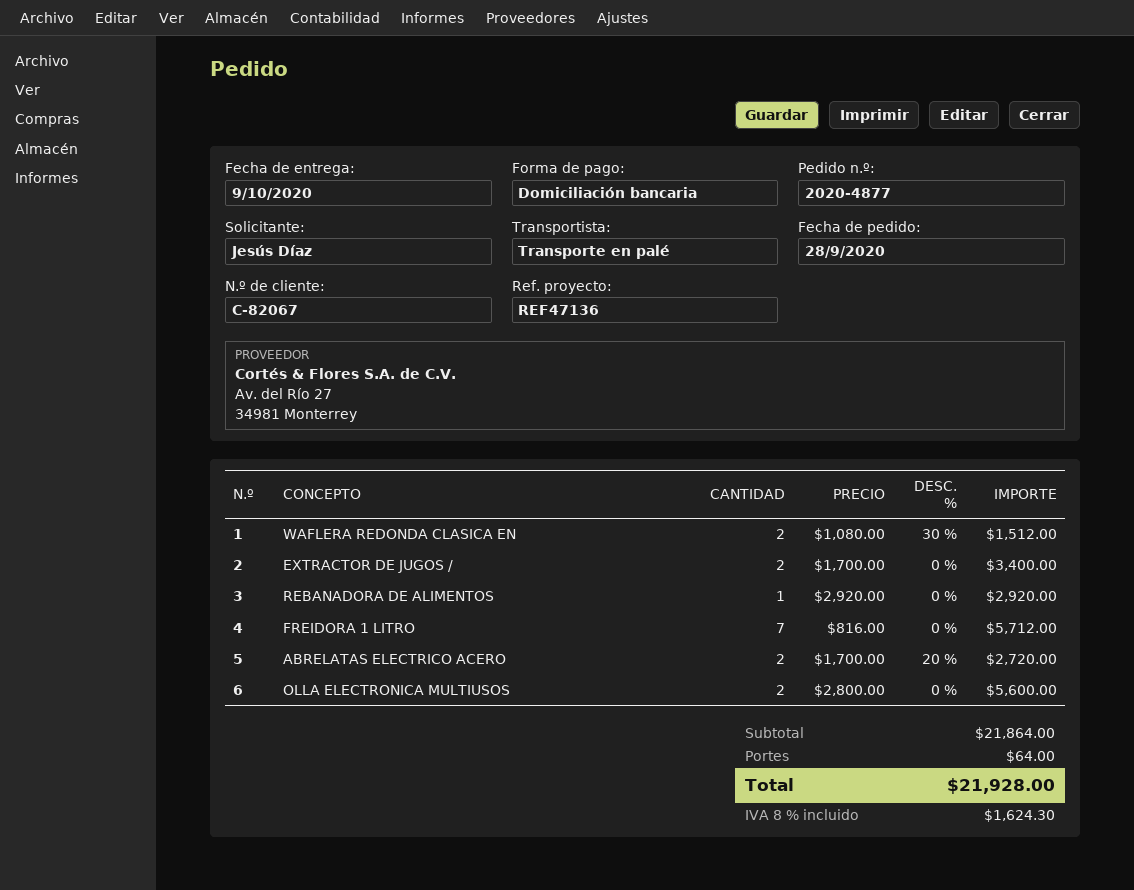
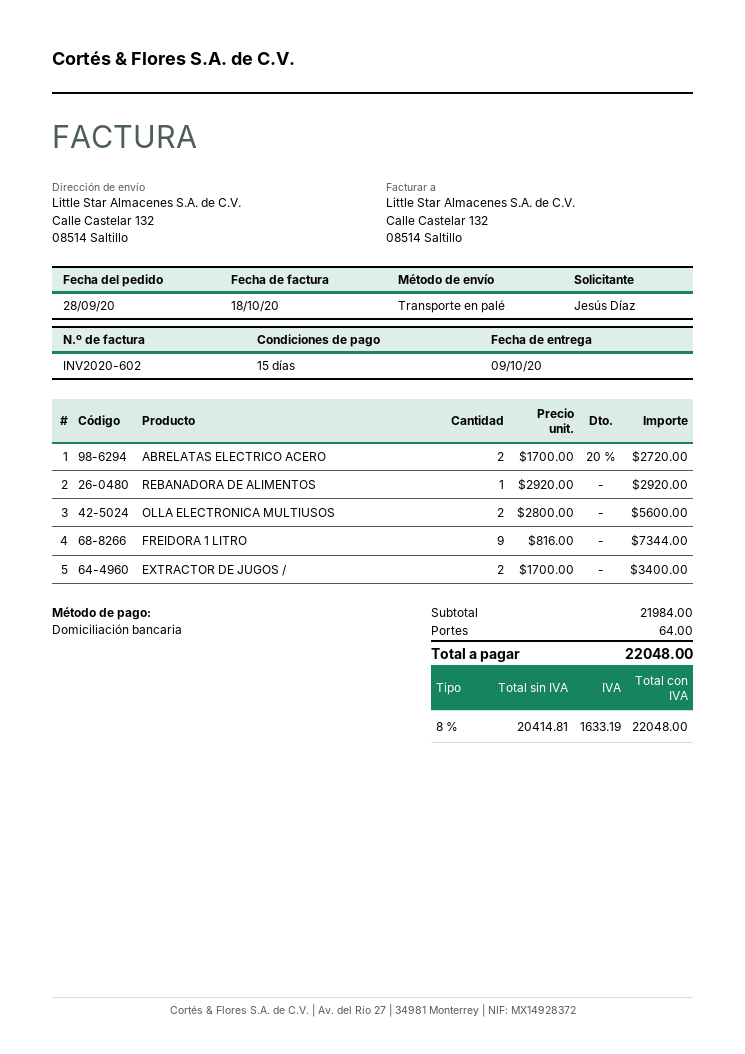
WAFLERA REDONDA CLASICA EN: 2 x 1080.00 - 30% = 1512.00 -> none
FREIDORA 1 LITRO: 7 x 816.00 = 5712.00 -> 9 x 816.00 = 7344.00
subtotal: 21864.00 -> 21984.00
tax: 8% = 1624.30 -> 8% = 1633.19
total: 21928.00 -> 22048.00

